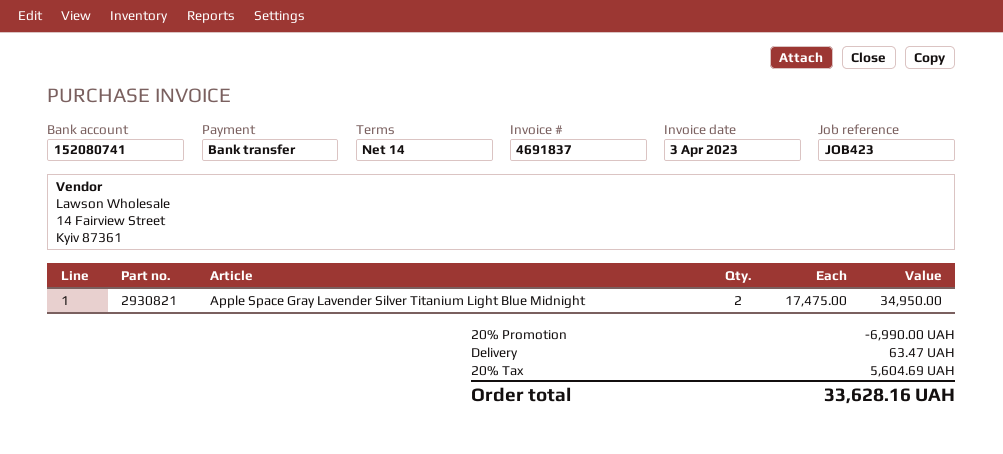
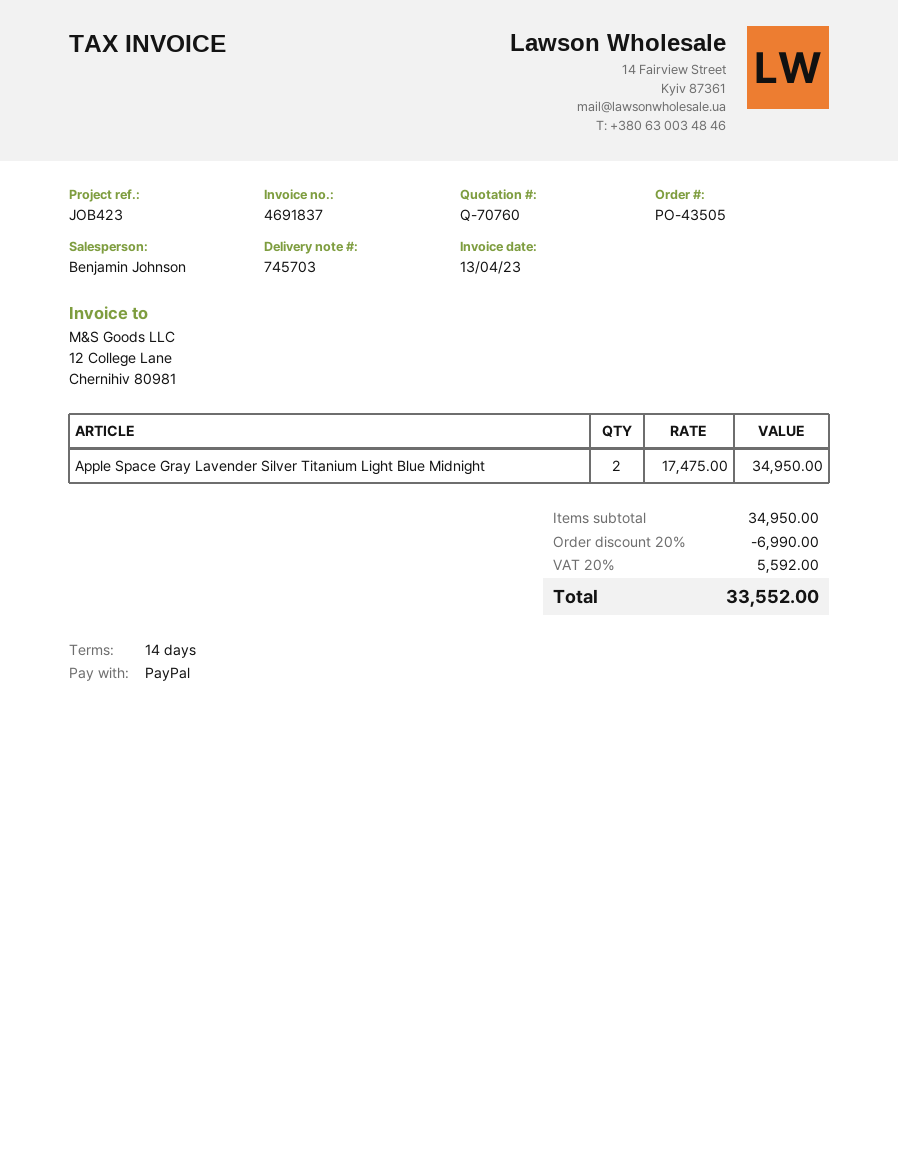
invoice date: 2023-04-03 -> 2023-04-13
payment method: bank transfer -> PayPal
shipping: 63.47 -> none
tax: 20% = 5604.69 -> 20% = 5592.00
total: 33628.16 -> 33552.00

